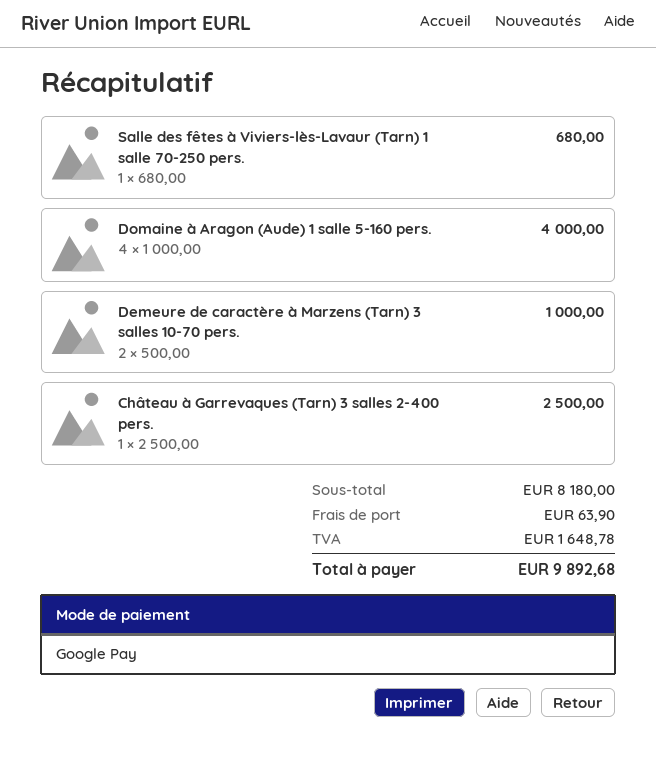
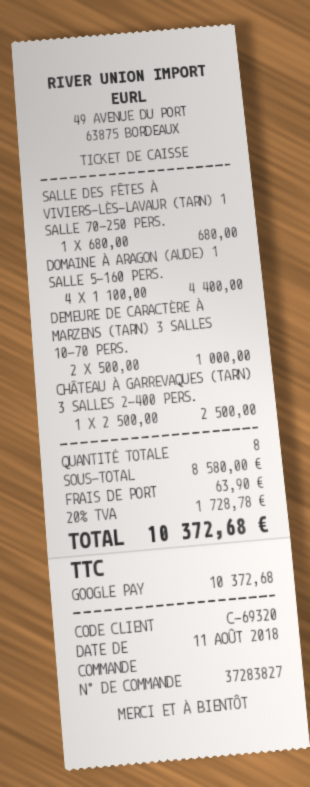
Domaine à Aragon (Aude) 1 salle 5-160 pers.: 4 x 1000.00 = 4000.00 -> 4 x 1100.00 = 4400.00
subtotal: 8180.00 -> 8580.00
tax: 1648.78 -> 1728.78
total: 9892.68 -> 10372.68

